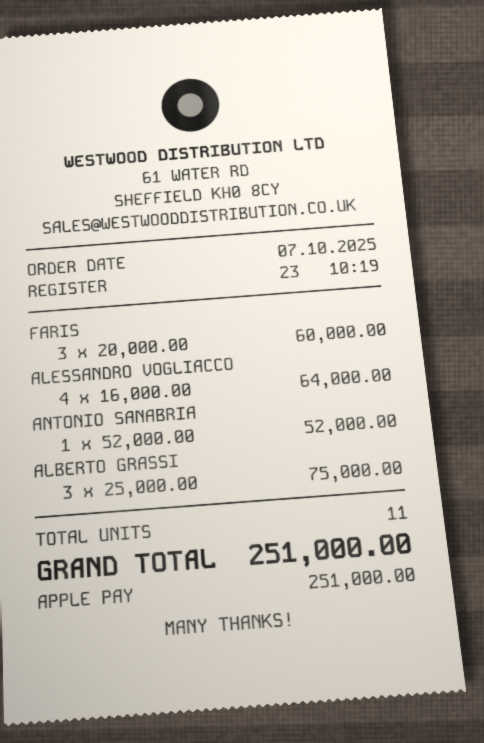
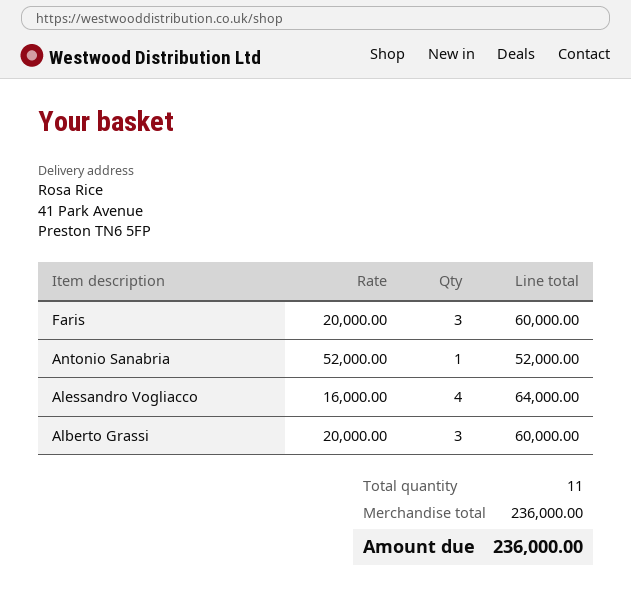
ALBERTO GRASSI: 3 x 25000.00 = 75000.00 -> 3 x 20000.00 = 60000.00
total: 251000.00 -> 236000.00

